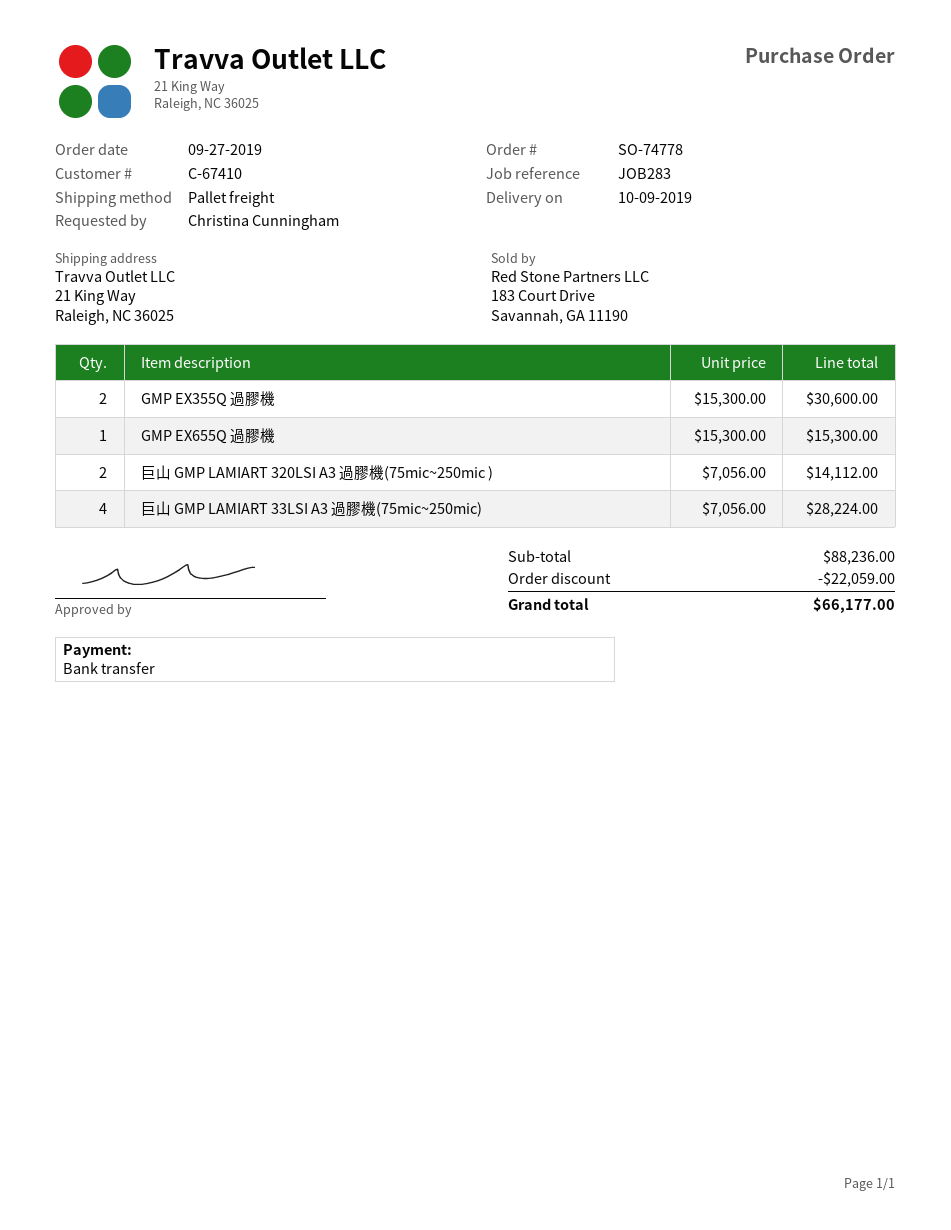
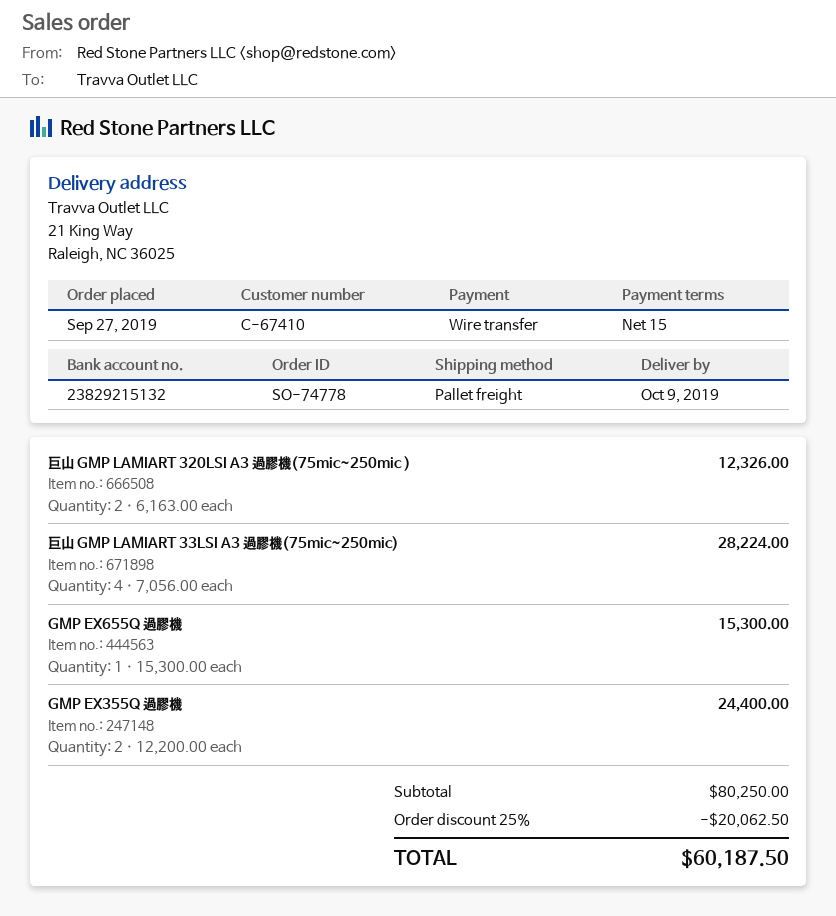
GMP EX355Q 過膠機: 2 x 15300.00 = 30600.00 -> 2 x 12200.00 = 24400.00
巨山 GMP LAMIART 320LSI A3 過膠機(75mic~250mic ): 2 x 7056.00 = 14112.00 -> 2 x 6163.00 = 12326.00
subtotal: 88236.00 -> 80250.00
discount: 22059.00 -> 20062.50
total: 66177.00 -> 60187.50

